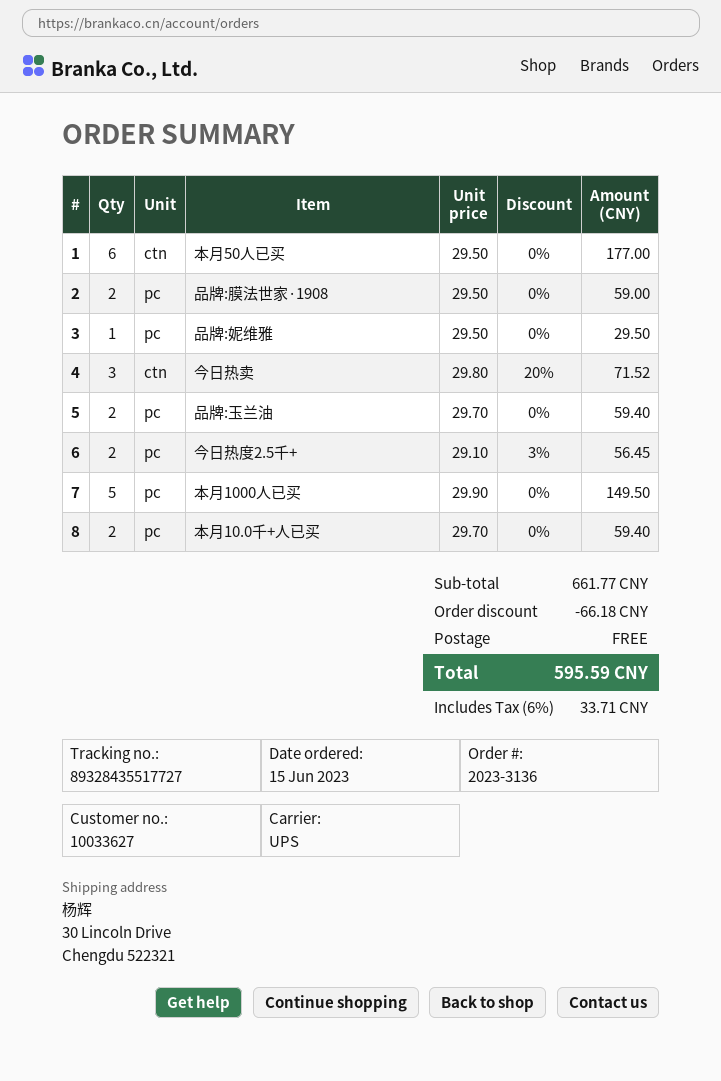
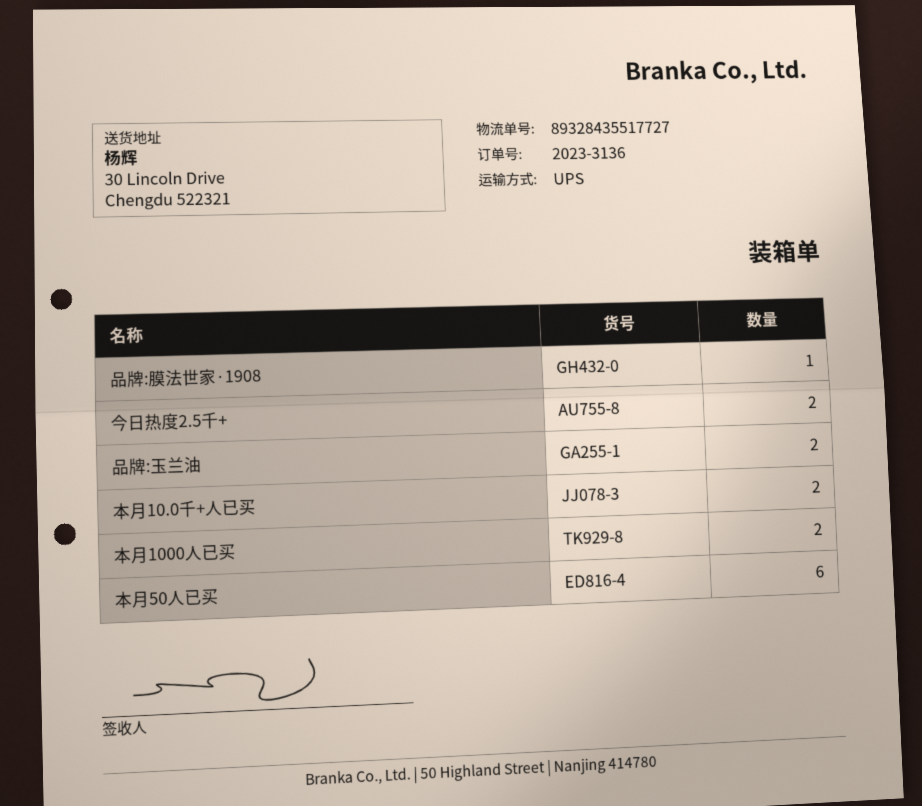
品牌:膜法世家·1908: 2 -> 1
品牌:妮维雅: 1 -> none
今日热卖: 3 -> none
本月1000人已买: 5 -> 2

